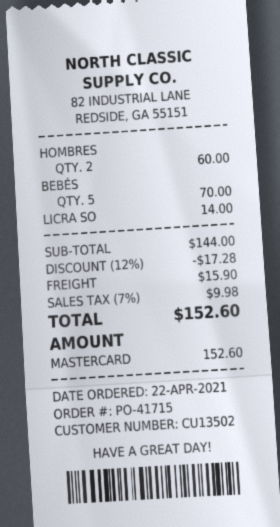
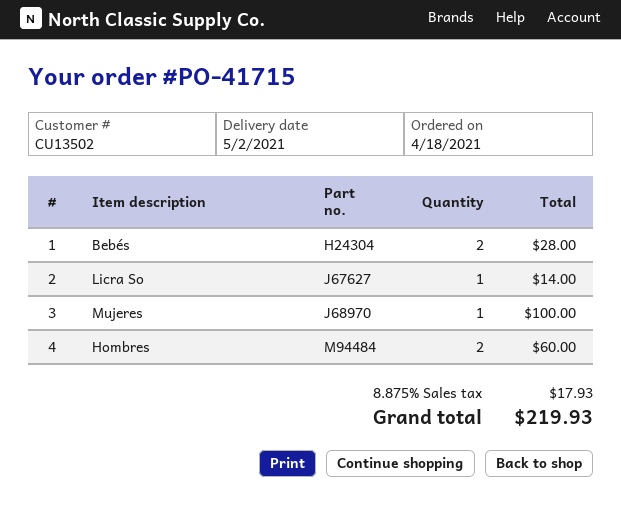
order date: 2021-04-22 -> 2021-04-18
BEBÉS: 5 for 70.00 -> 2 for 28.00
Mujeres: none -> 1 for 100.00
discount: 12% = 17.28 -> none
shipping: 15.90 -> none
tax: 7% = 9.98 -> 8.875% = 17.93
total: 152.60 -> 219.93

